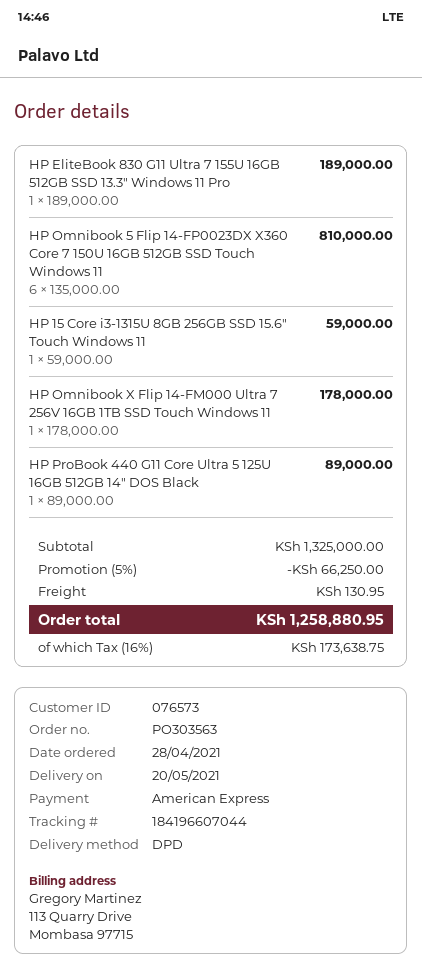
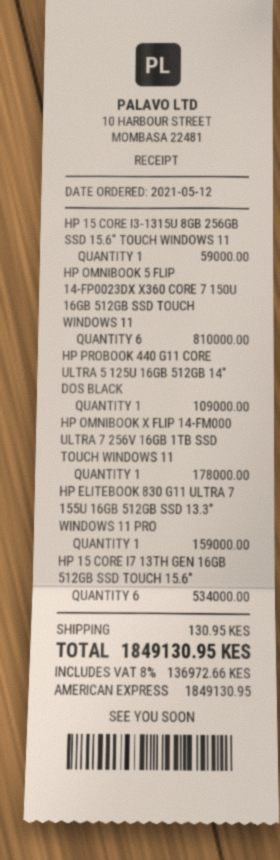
order date: 2021-04-28 -> 2021-05-12
HP EliteBook 830 G11 Ultra 7 155U 16GB 512GB SSD 13.3″ Windows 11 Pro: 1 for 189000.00 -> 1 for 159000.00
HP ProBook 440 G11 Core Ultra 5 125U 16GB 512GB 14″ DOS Black: 1 for 89000.00 -> 1 for 109000.00
HP 15 CORE I7 13TH GEN 16GB 512GB SSD TOUCH 15.6″: none -> 6 for 534000.00
discount: 5% = 66250.00 -> none
tax: 16% = 173638.75 -> 8% = 136972.66
total: 1258880.95 -> 1849130.95

